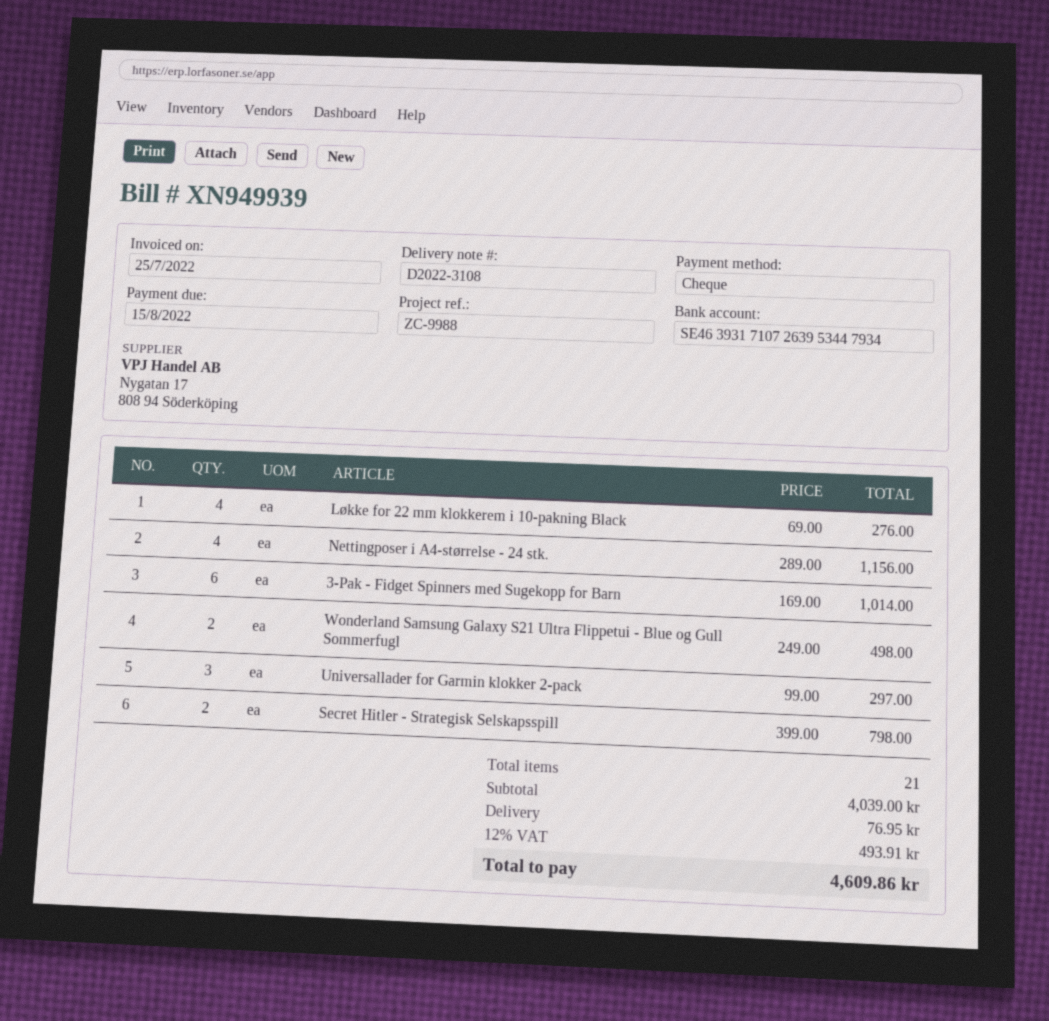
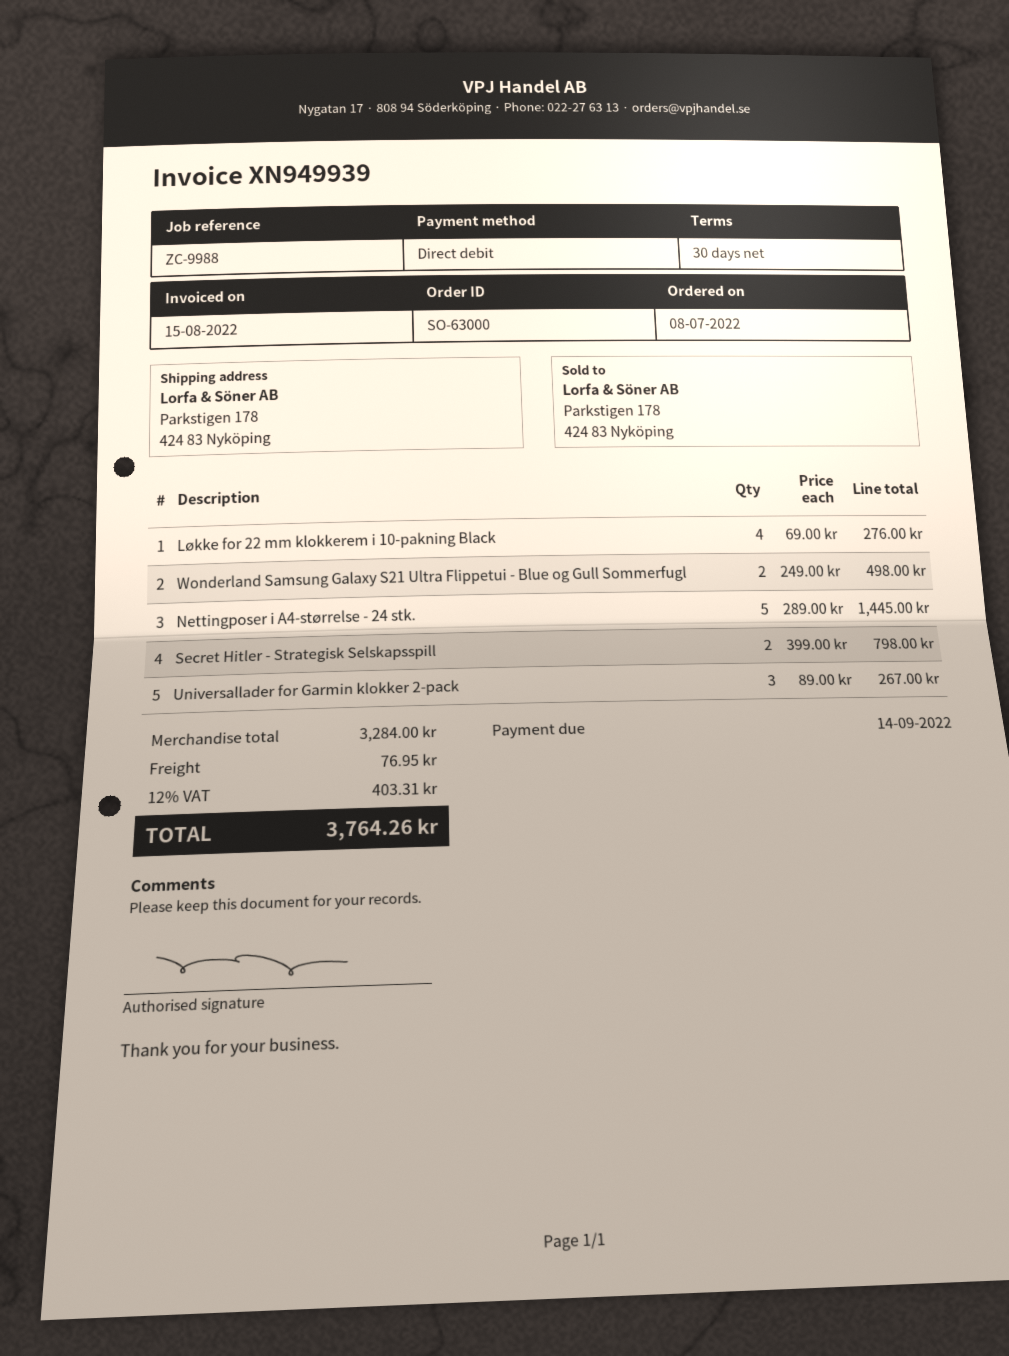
invoice date: 2022-07-25 -> 2022-08-15
due date: 2022-08-15 -> 2022-09-14
payment method: cheque -> direct debit
Nettingposer i A4-størrelse - 24 stk.: 4 x 289.00 = 1156.00 -> 5 x 289.00 = 1445.00
3-Pak - Fidget Spinners med Sugekopp for Barn: 6 x 169.00 = 1014.00 -> none
Universallader for Garmin klokker 2-pack: 3 x 99.00 = 297.00 -> 3 x 89.00 = 267.00
subtotal: 4039.00 -> 3284.00
tax: 12% = 493.91 -> 12% = 403.31
total: 4609.86 -> 3764.26

